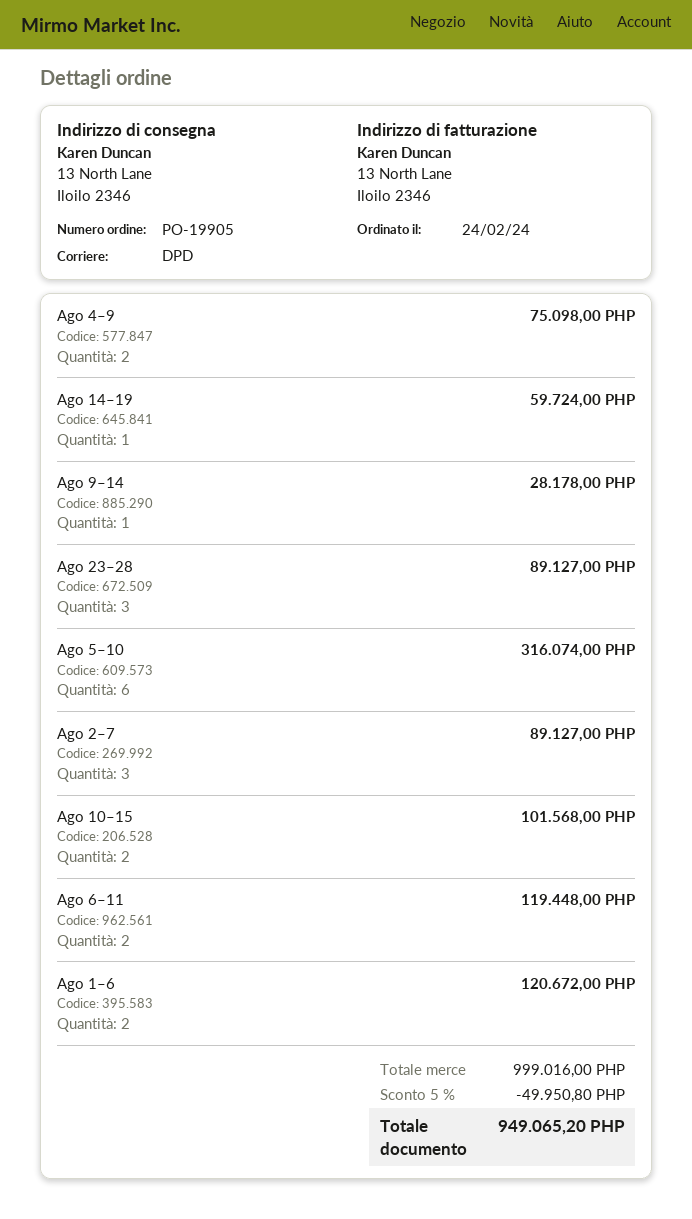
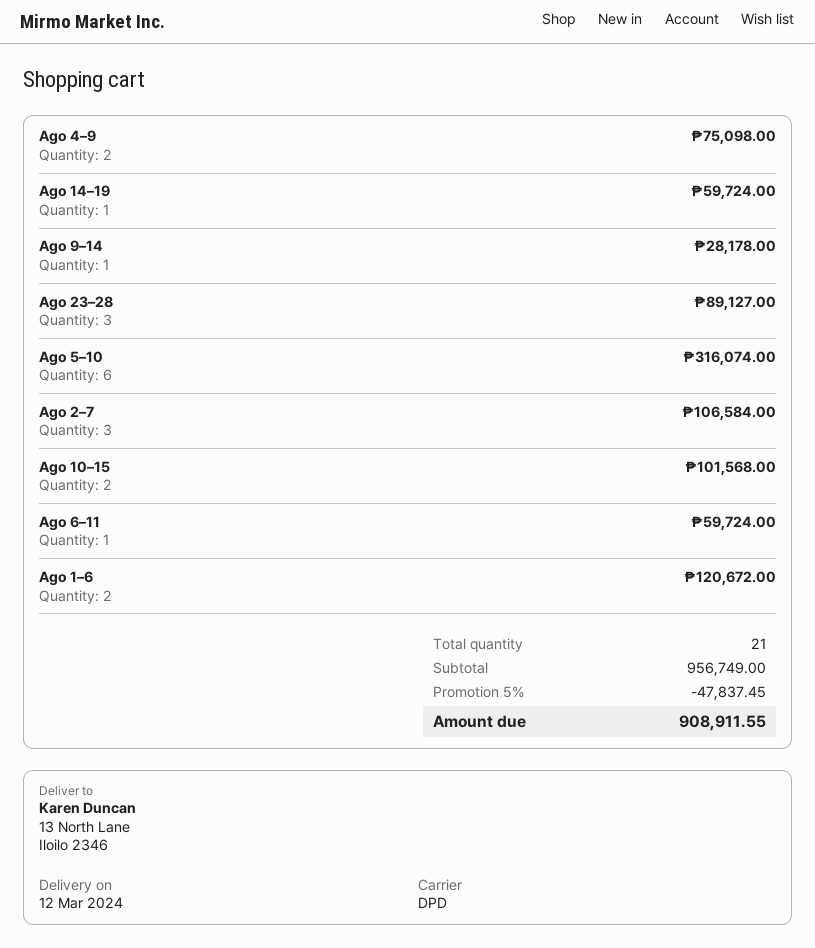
Ago 2–7: 3 for 89127.00 -> 3 for 106584.00
Ago 6–11: 2 for 119448.00 -> 1 for 59724.00
subtotal: 999016.00 -> 956749.00
discount: 5% = 49950.80 -> 5% = 47837.45
total: 949065.20 -> 908911.55

